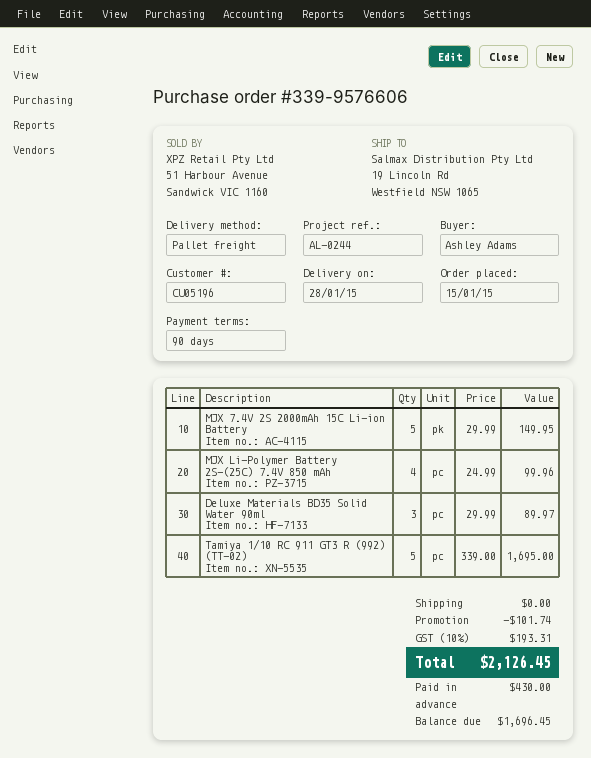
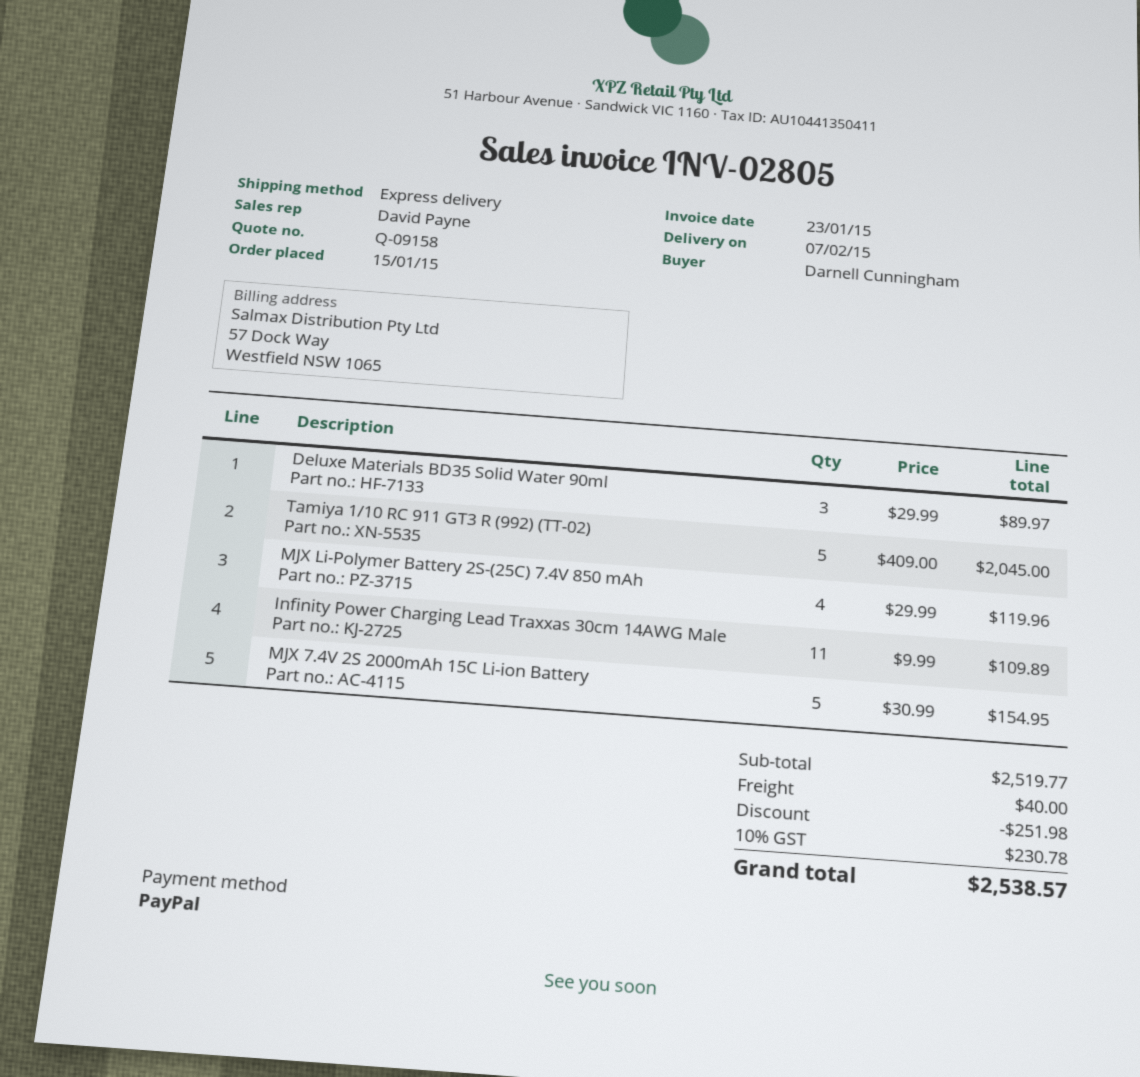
delivery date: 2015-01-28 -> 2015-02-07
ordered by: Ashley Adams -> Darnell Cunningham
shipping method: pallet freight -> express
MJX 7.4V 2S 2000mAh 15C Li-ion Battery: 5 x 29.99 = 149.95 -> 5 x 30.99 = 154.95
MJX Li-Polymer Battery 2S-(25C) 7.4V 850 mAh: 4 x 24.99 = 99.96 -> 4 x 29.99 = 119.96
Tamiya 1/10 RC 911 GT3 R (992) (TT-02): 5 x 339.00 = 1695.00 -> 5 x 409.00 = 2045.00
Infinity Power Charging Lead Traxxas 30cm 14AWG Male: none -> 11 x 9.99 = 109.89
discount: 101.74 -> 251.98
shipping: 0.00 -> 40.00
tax: 10% = 193.31 -> 10% = 230.78
total: 2126.45 -> 2538.57

